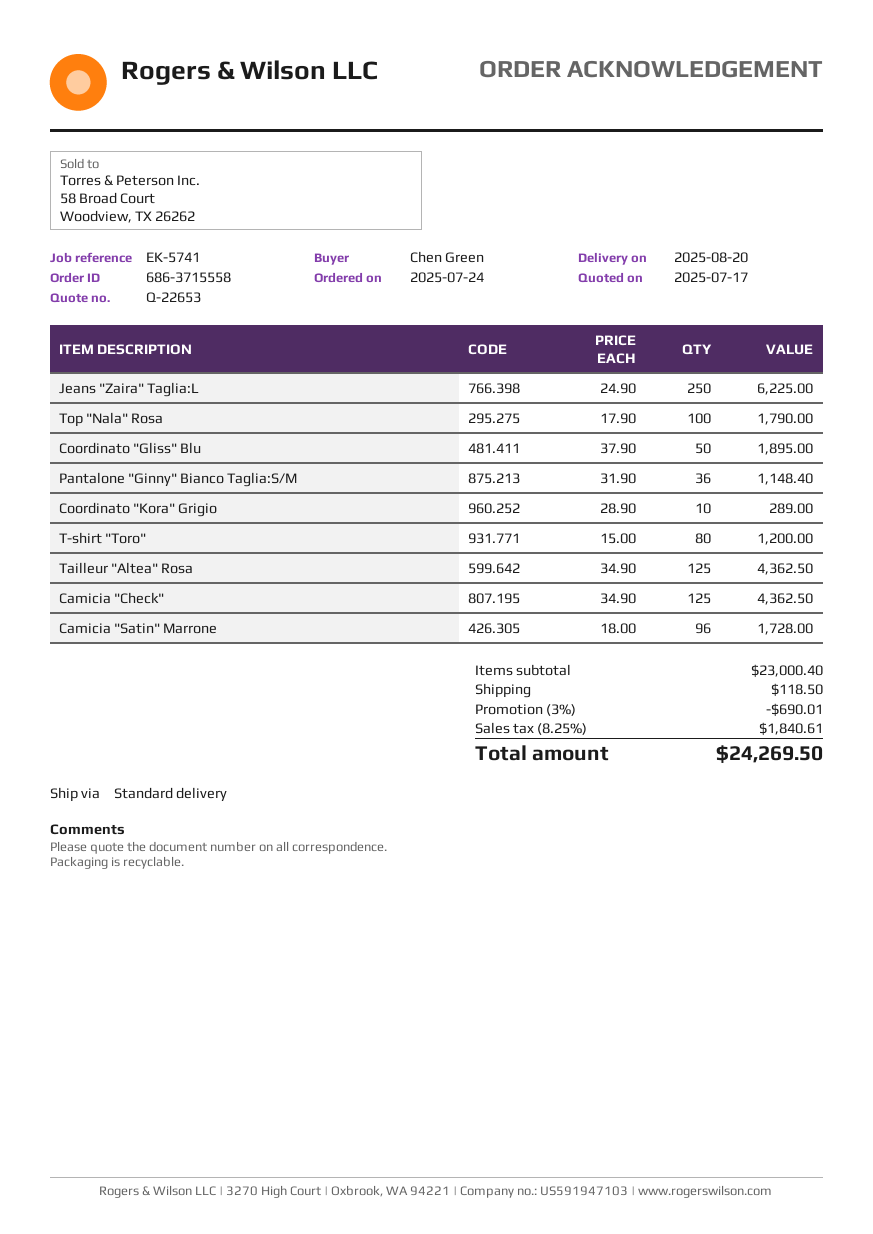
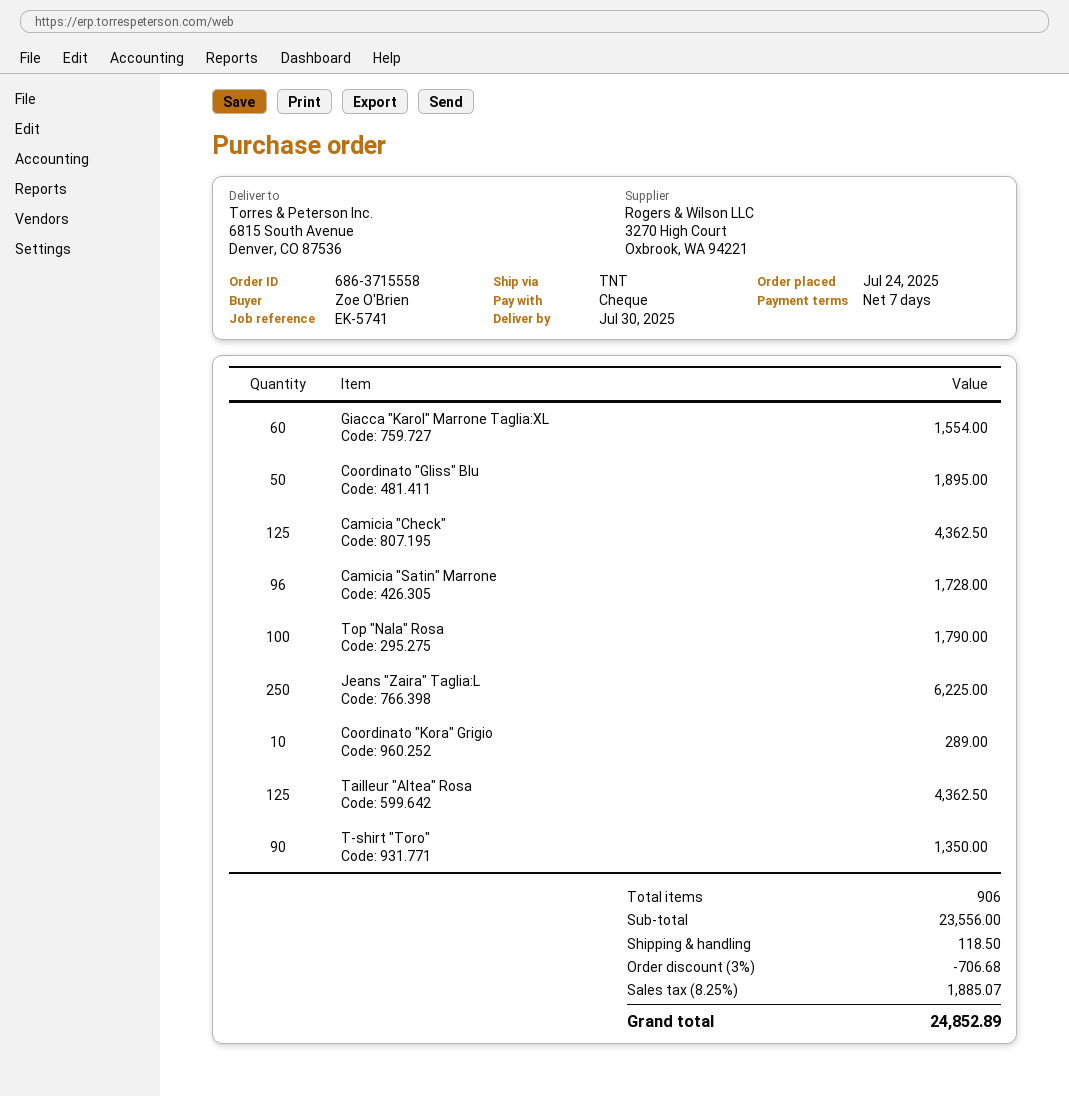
delivery date: 2025-08-20 -> 2025-07-30
ordered by: Chen Green -> Zoe O'Brien
shipping method: standard -> TNT
Pantalone "Ginny" Bianco Taglia:S/M: 36 for 1148.40 -> none
T-shirt "Toro": 80 for 1200.00 -> 90 for 1350.00
Giacca "Karol" Marrone Taglia:XL: none -> 60 for 1554.00
subtotal: 23000.40 -> 23556.00
discount: 3% = 690.01 -> 3% = 706.68
tax: 8.25% = 1840.61 -> 8.25% = 1885.07
total: 24269.50 -> 24852.89

